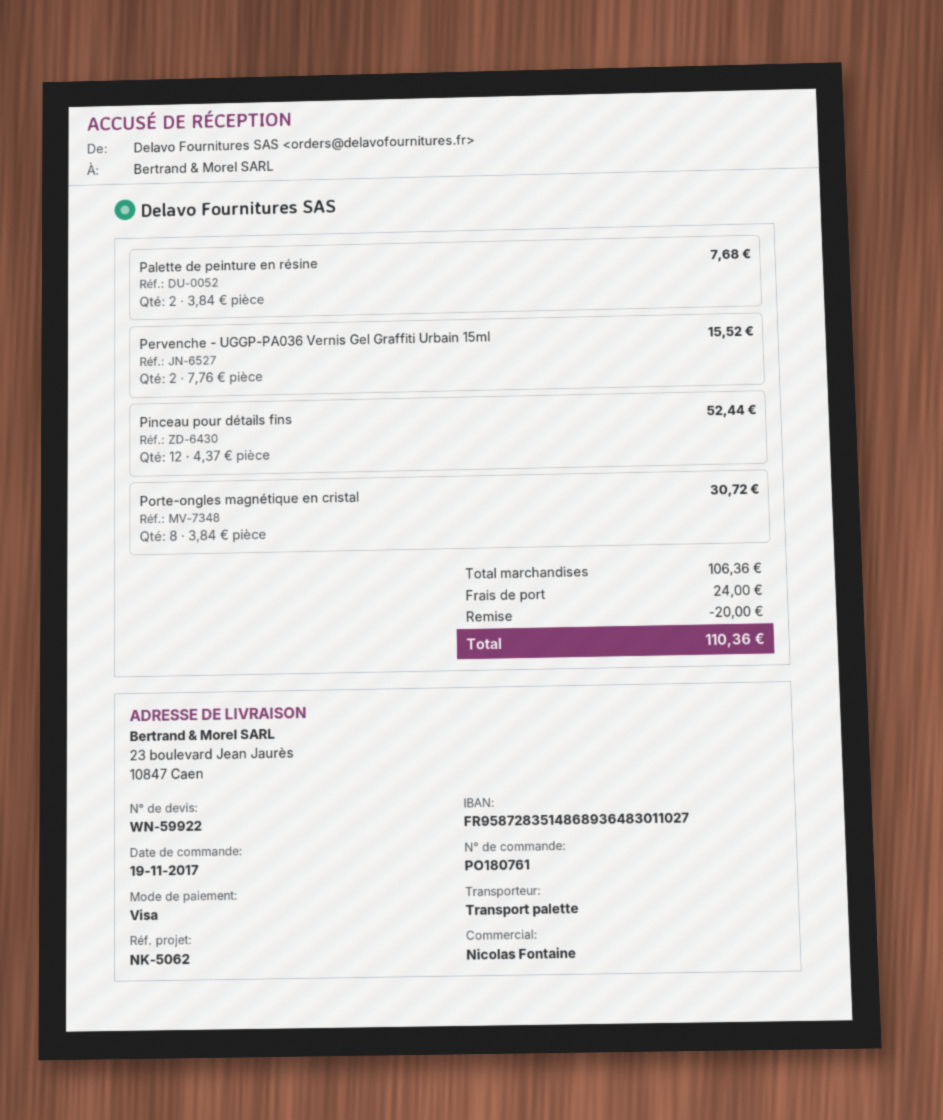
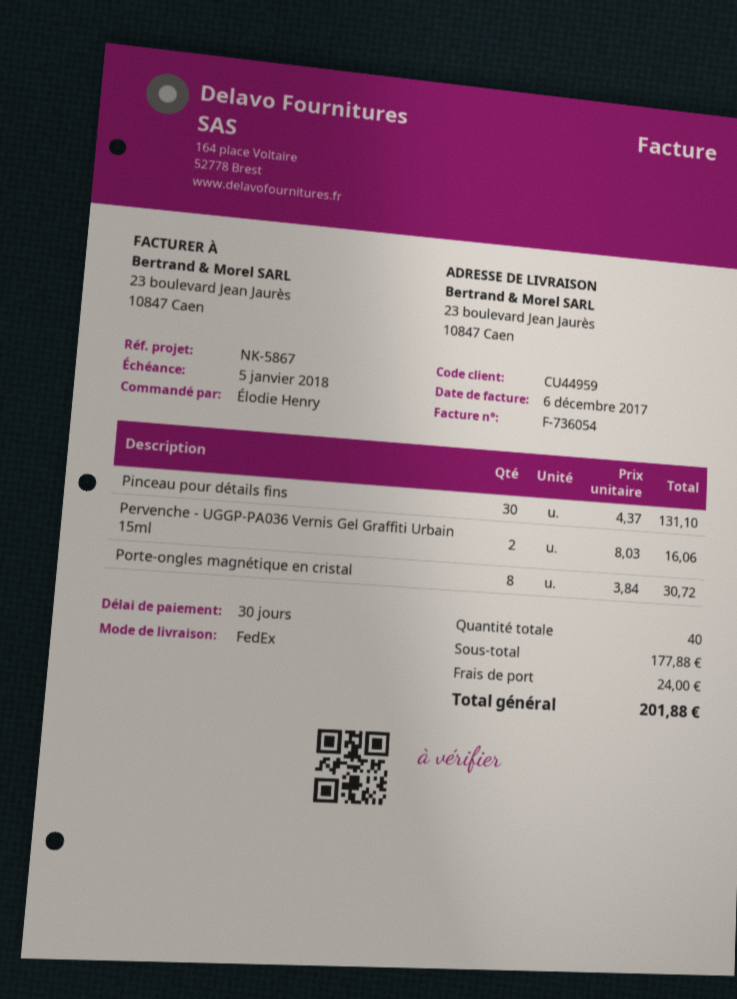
reference: NK-5062 -> NK-5867
shipping method: pallet freight -> FedEx
Palette de peinture en résine: 2 x 3.84 = 7.68 -> none
Pervenche - UGGP-PA036 Vernis Gel Graffiti Urbain 15ml: 2 x 7.76 = 15.52 -> 2 x 8.03 = 16.06
Pinceau pour détails fins: 12 x 4.37 = 52.44 -> 30 x 4.37 = 131.10
subtotal: 106.36 -> 177.88
discount: 20.00 -> none
total: 110.36 -> 201.88

